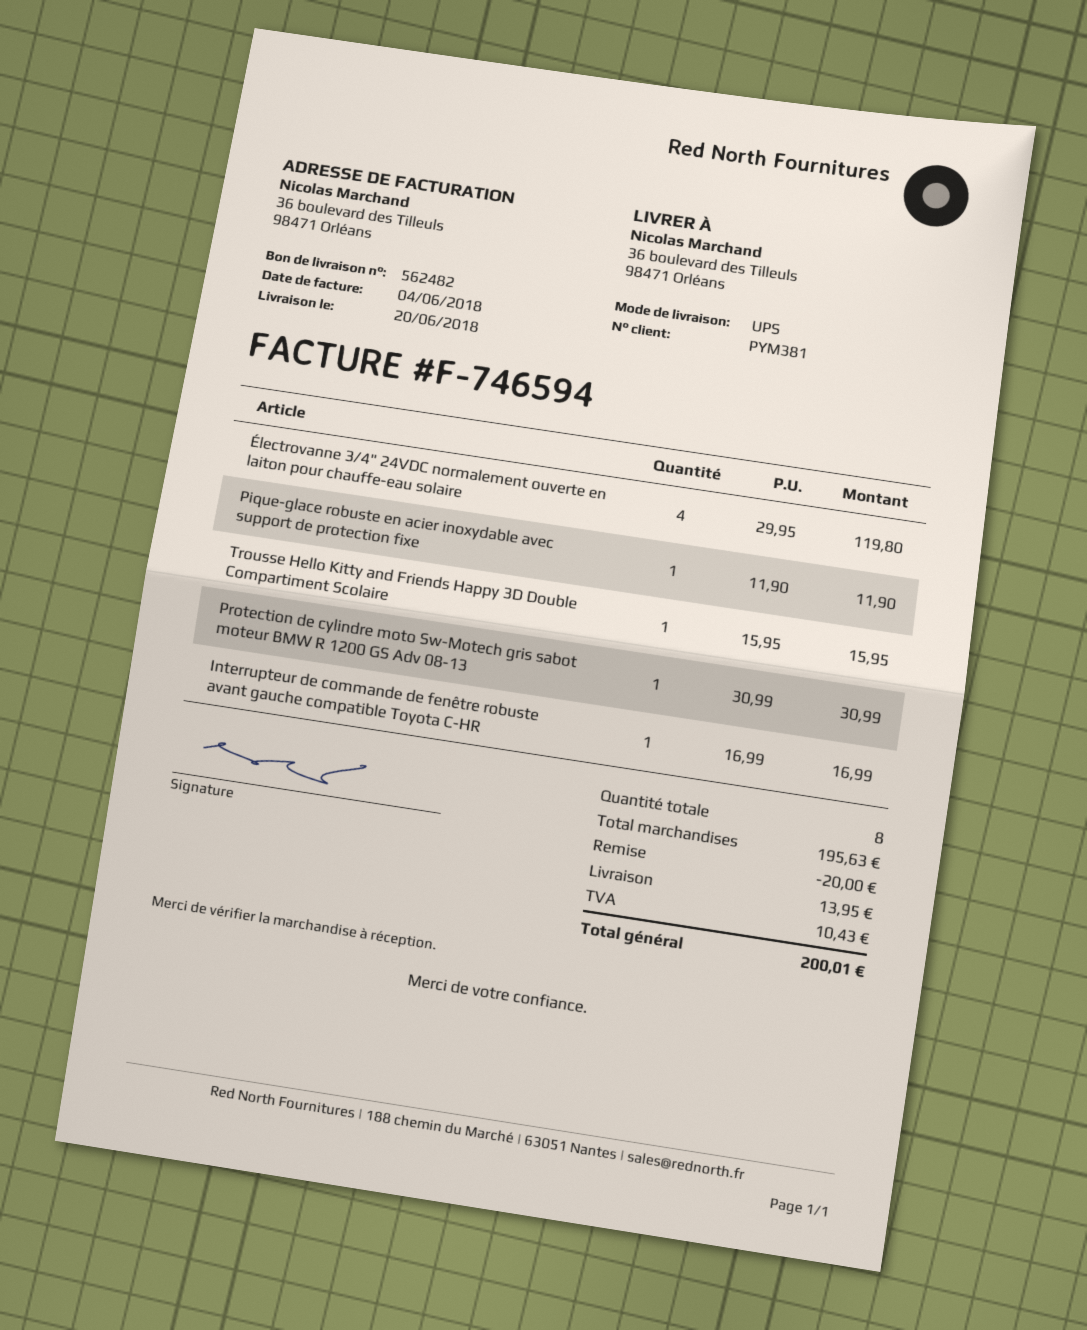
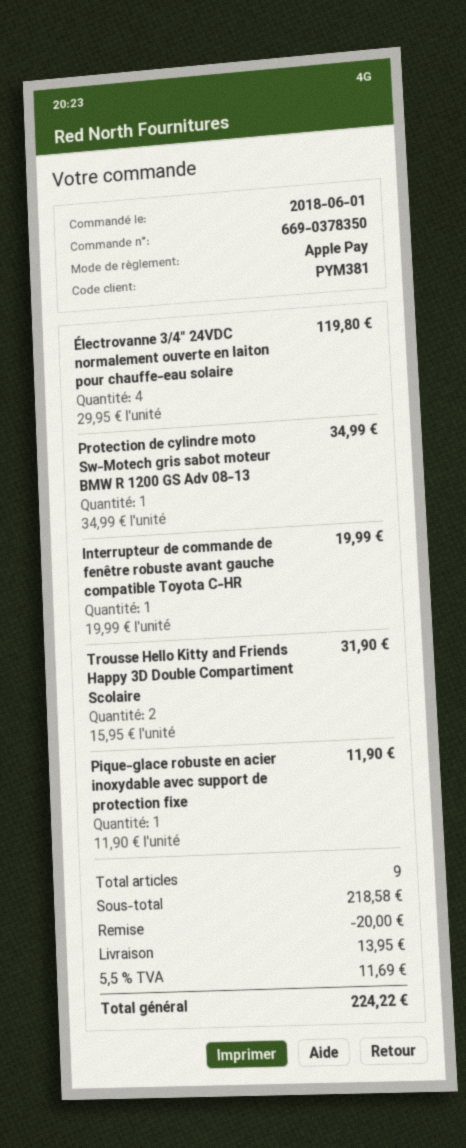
Trousse Hello Kitty and Friends Happy 3D Double Compartiment Scolaire: 1 x 15.95 = 15.95 -> 2 x 15.95 = 31.90
Protection de cylindre moto Sw-Motech gris sabot moteur BMW R 1200 GS Adv 08-13: 1 x 30.99 = 30.99 -> 1 x 34.99 = 34.99
Interrupteur de commande de fenêtre robuste avant gauche compatible Toyota C-HR: 1 x 16.99 = 16.99 -> 1 x 19.99 = 19.99
total quantity: 8 -> 9
subtotal: 195.63 -> 218.58
tax: 10.43 -> 11.69
total: 200.01 -> 224.22

